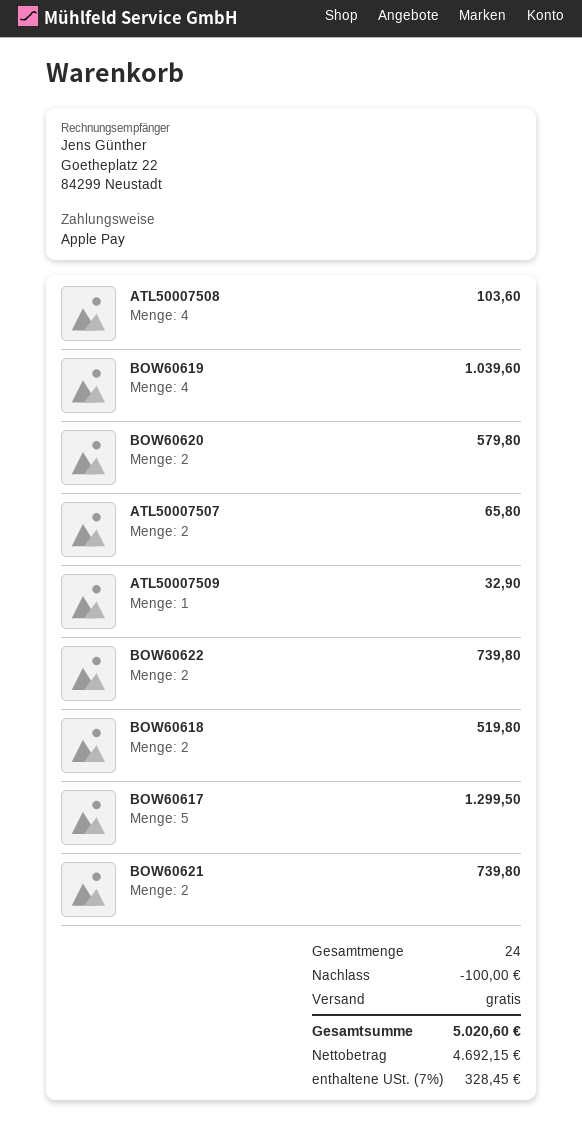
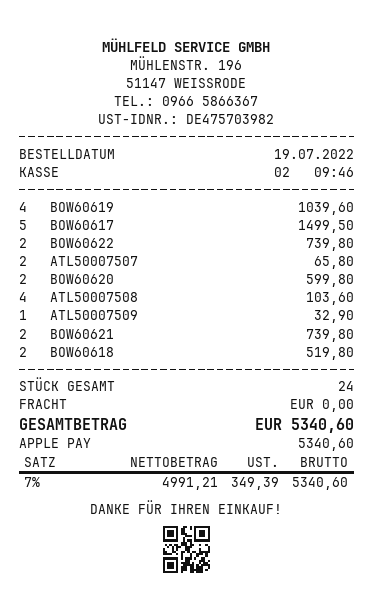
BOW60620: 2 for 579.80 -> 2 for 599.80
BOW60617: 5 for 1299.50 -> 5 for 1499.50
discount: 100.00 -> none
net: 4692.15 -> 4991.21
tax: 7% = 328.45 -> 7% = 349.39
total: 5020.60 -> 5340.60

